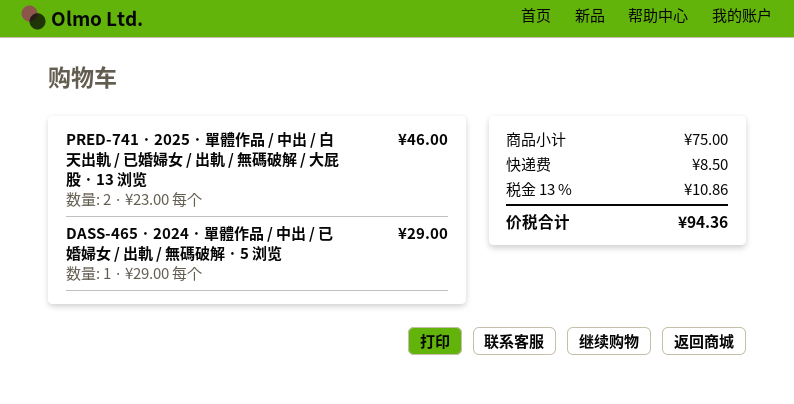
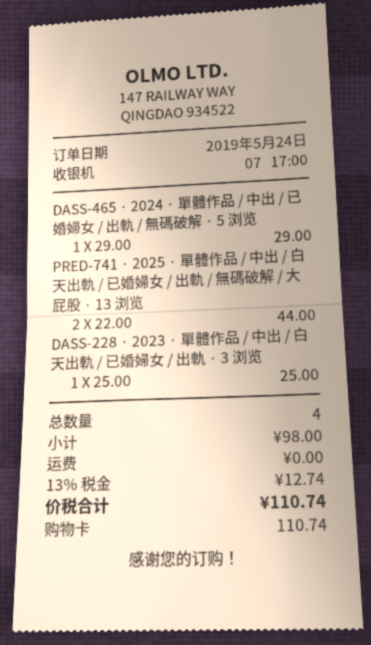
PRED-741 · 2025 · 單體作品 / 中出 / 白天出軌 / 已婚婦女 / 出軌 / 無碼破解 / 大屁股 · 13 浏览: 2 x 23.00 = 46.00 -> 2 x 22.00 = 44.00
DASS-228 · 2023 · 單體作品 / 中出 / 白天出軌 / 已婚婦女 / 出軌 · 3 浏览: none -> 1 x 25.00 = 25.00
subtotal: 75.00 -> 98.00
shipping: 8.50 -> 0.00
tax: 13% = 10.86 -> 13% = 12.74
total: 94.36 -> 110.74

